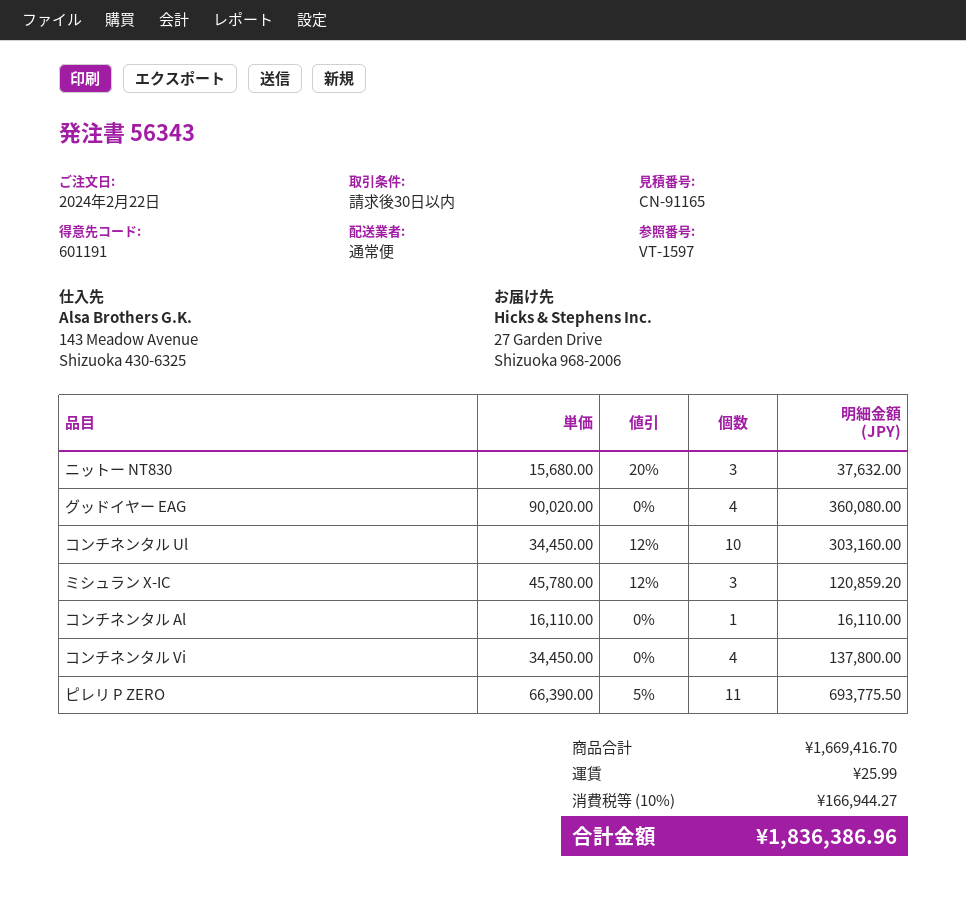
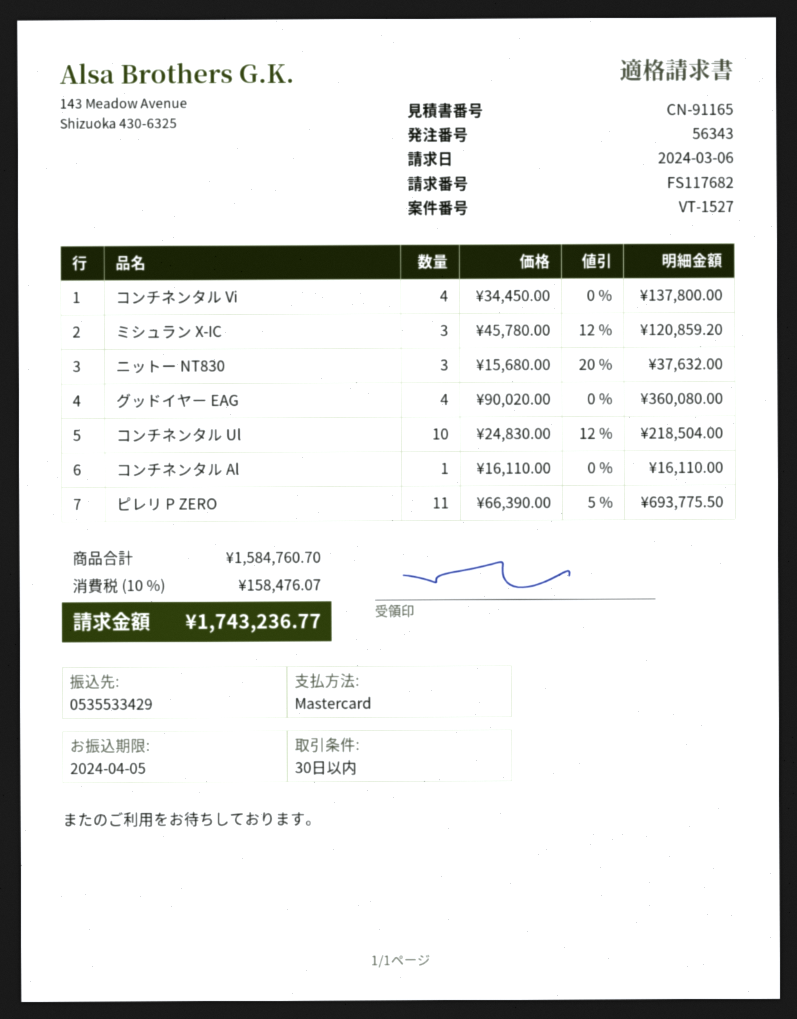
reference: VT-1597 -> VT-1527
コンチネンタル Ul: 10 x 34450.00 - 12% = 303160.00 -> 10 x 24830.00 - 12% = 218504.00
subtotal: 1669416.70 -> 1584760.70
shipping: 25.99 -> none
tax: 10% = 166944.27 -> 10% = 158476.07
total: 1836386.96 -> 1743236.77

